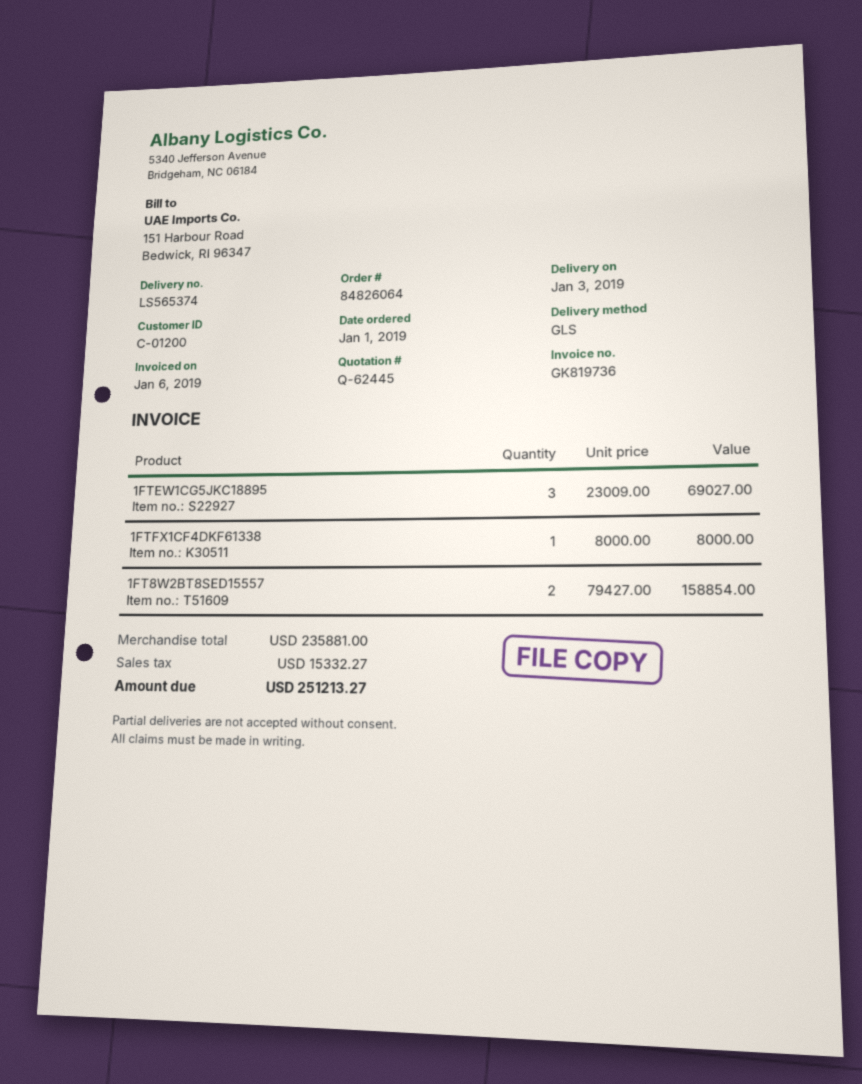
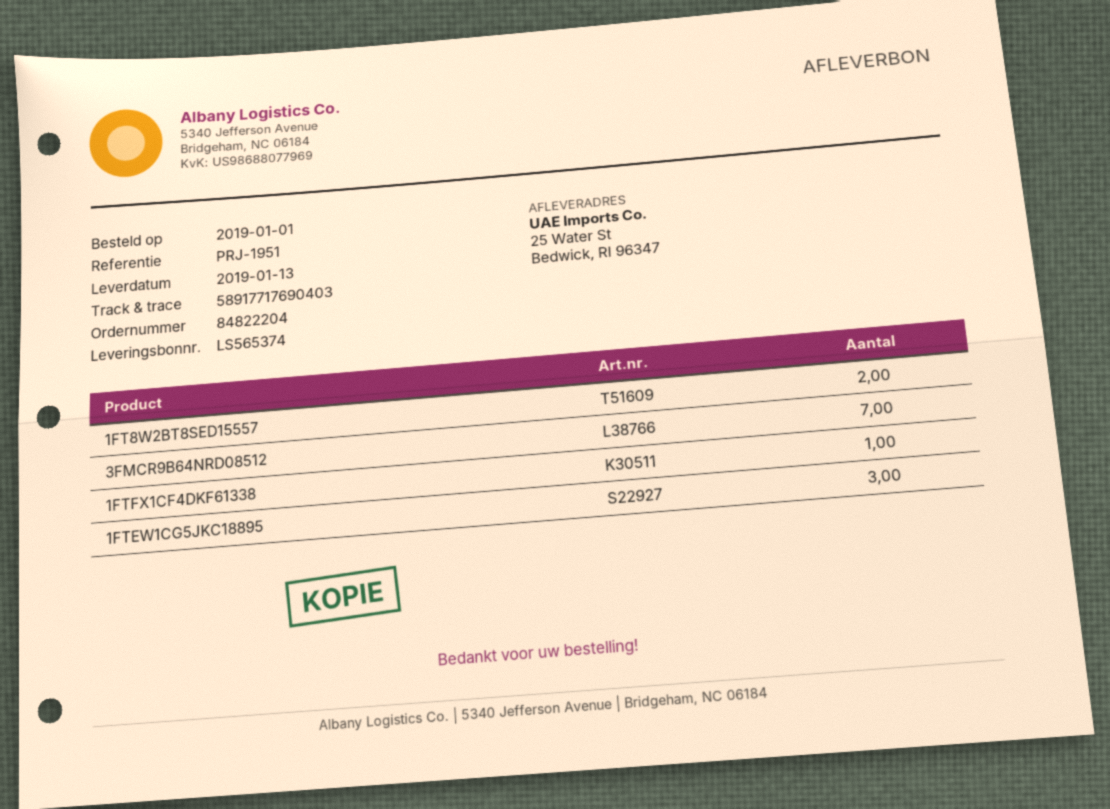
order number: 84826064 -> 84822204
delivery date: 2019-01-03 -> 2019-01-13
3FMCR9B64NRD08512: none -> 7

